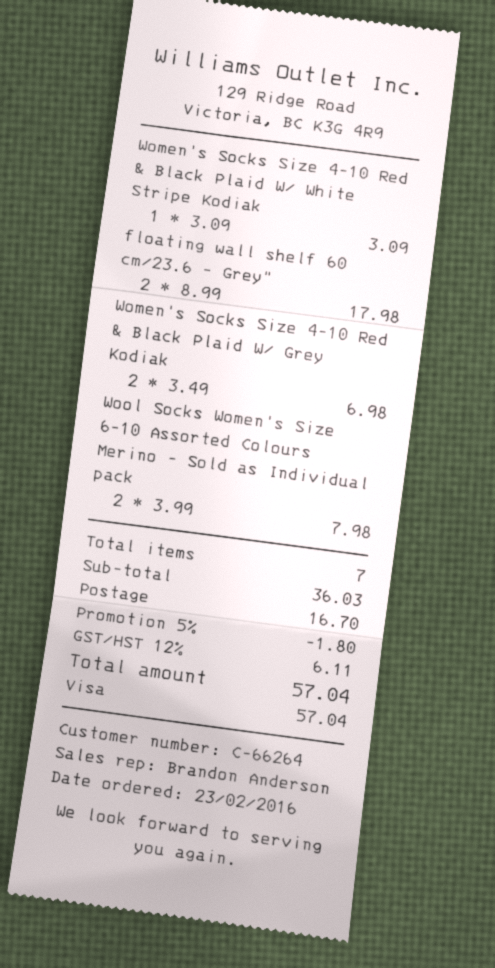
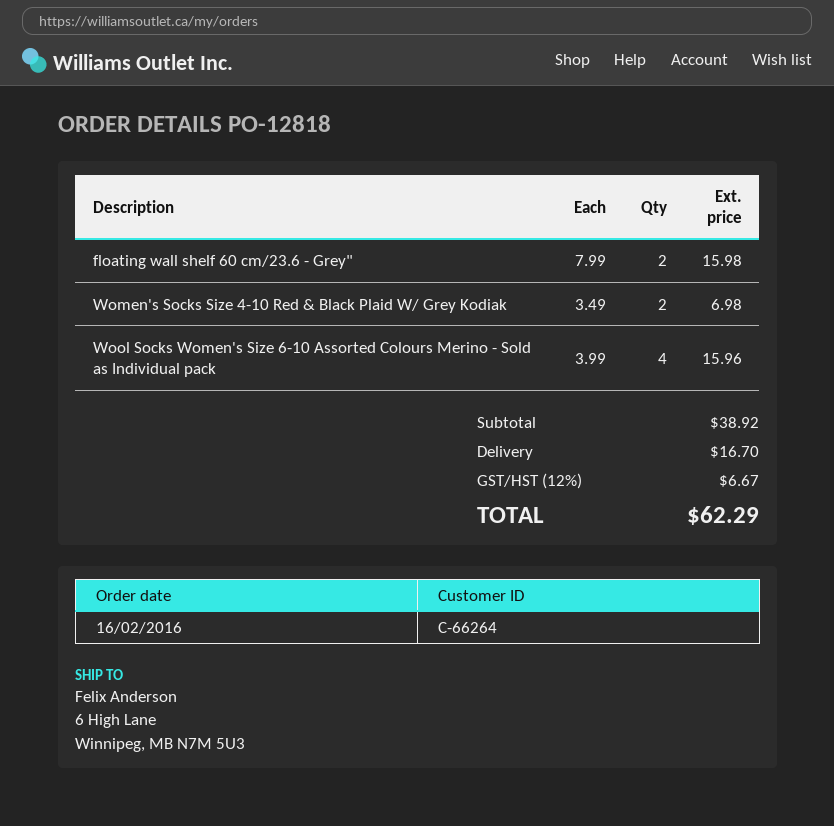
order date: 2016-02-23 -> 2016-02-16
Women's Socks Size 4-10 Red & Black Plaid W/ White Stripe Kodiak: 1 x 3.09 = 3.09 -> none
floating wall shelf 60 cm/23.6 - Grey": 2 x 8.99 = 17.98 -> 2 x 7.99 = 15.98
Wool Socks Women's Size 6-10 Assorted Colours Merino - Sold as Individual pack: 2 x 3.99 = 7.98 -> 4 x 3.99 = 15.96
subtotal: 36.03 -> 38.92
discount: 5% = 1.80 -> none
tax: 12% = 6.11 -> 12% = 6.67
total: 57.04 -> 62.29

